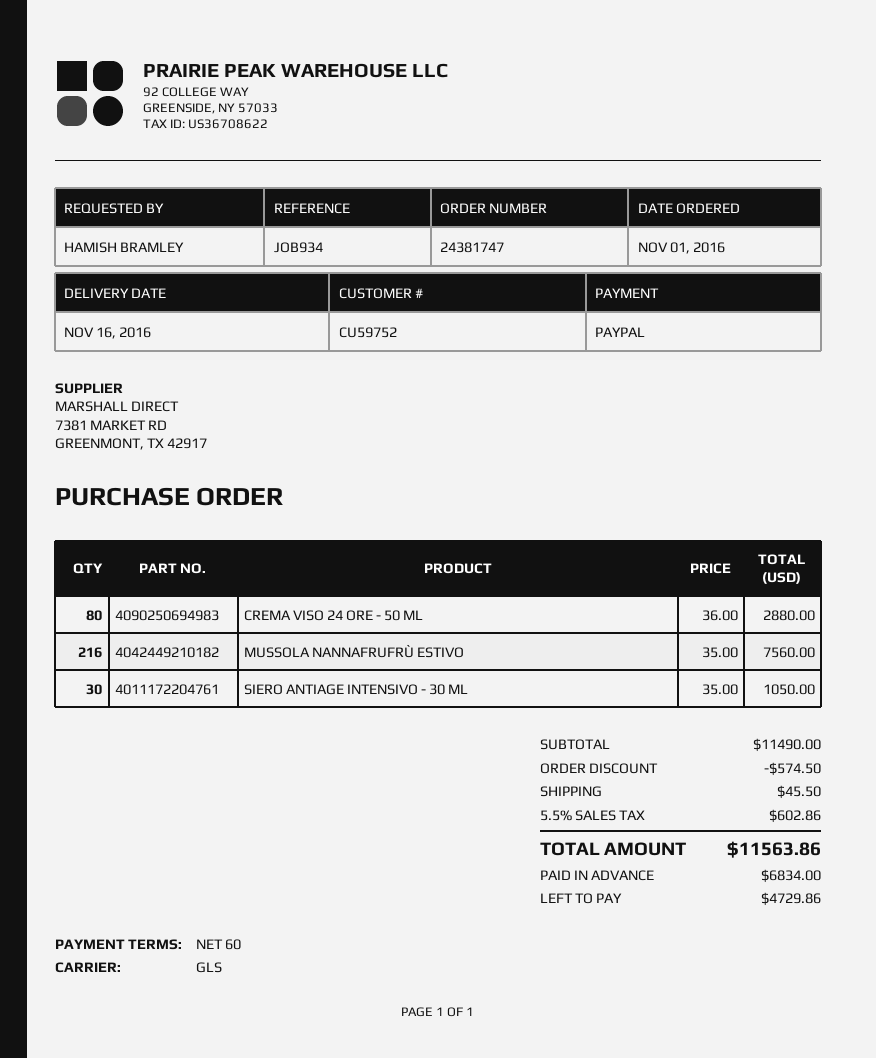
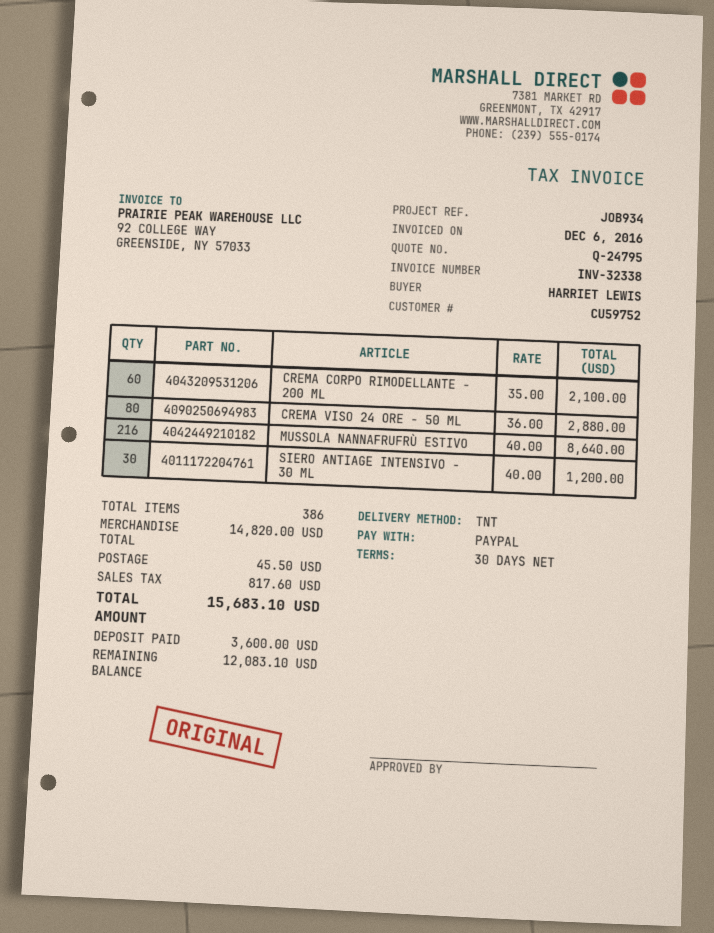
payment terms: 60 days -> 30 days
ordered by: HAMISH BRAMLEY -> HARRIET LEWIS
shipping method: GLS -> TNT
MUSSOLA NANNAFRUFRÙ ESTIVO: 216 x 35.00 = 7560.00 -> 216 x 40.00 = 8640.00
SIERO ANTIAGE INTENSIVO - 30 ML: 30 x 35.00 = 1050.00 -> 30 x 40.00 = 1200.00
CREMA CORPO RIMODELLANTE - 200 ML: none -> 60 x 35.00 = 2100.00
subtotal: 11490.00 -> 14820.00
discount: 574.50 -> none
tax: 602.86 -> 817.60
total: 11563.86 -> 15683.10
deposit: 6834.00 -> 3600.00
balance: 4729.86 -> 12083.10

